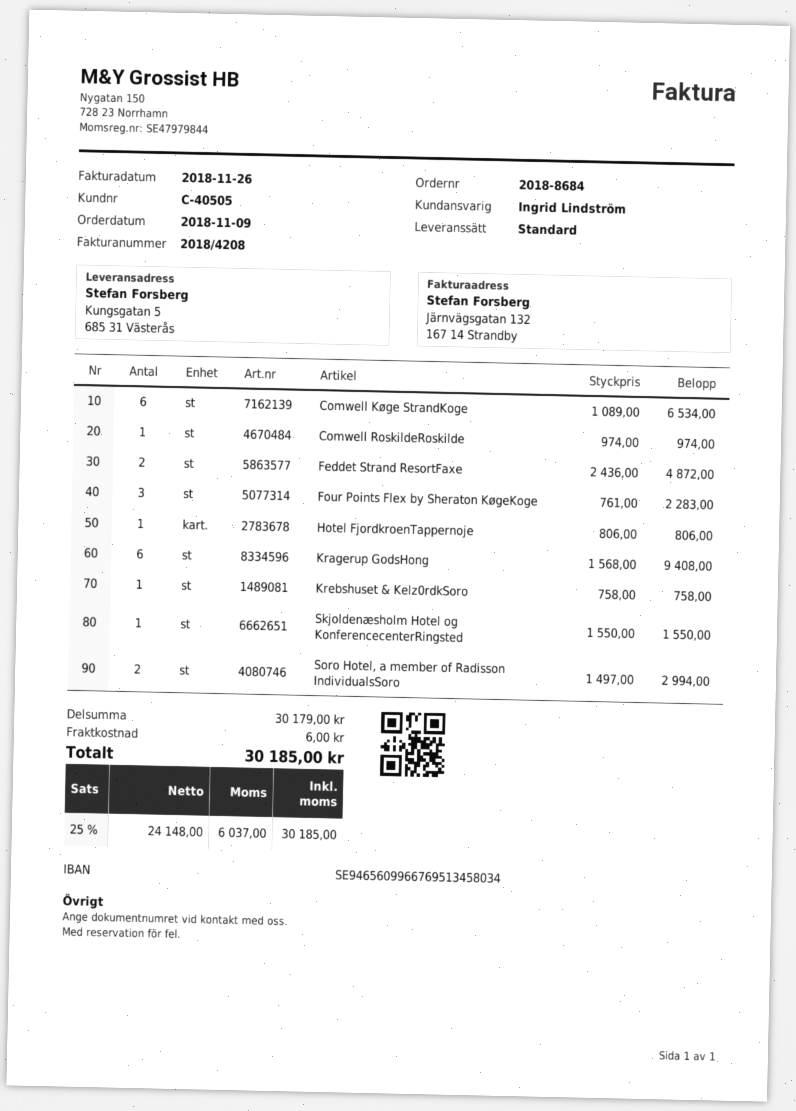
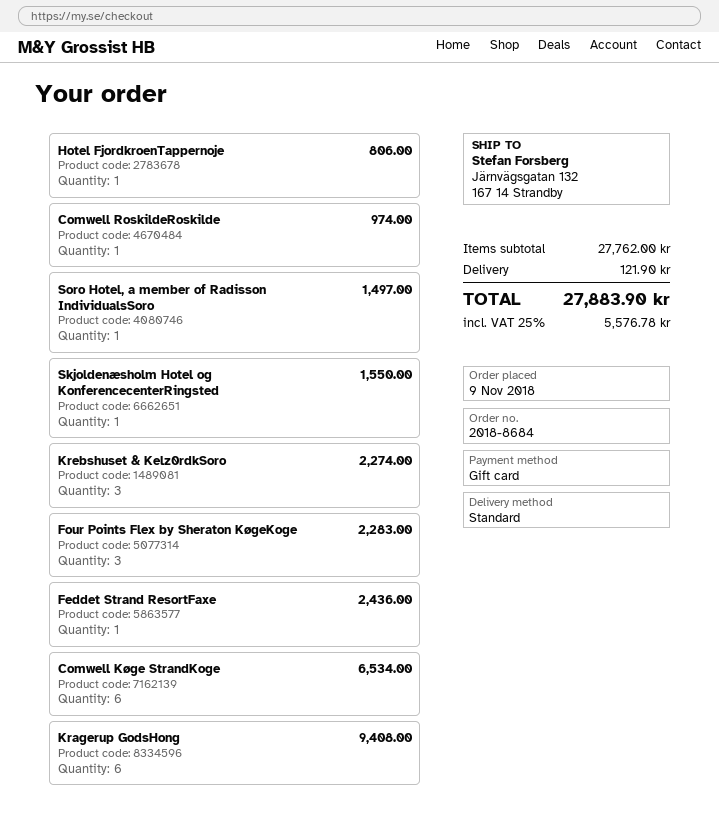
ship to: Kungsgatan 5, 685 31 Västerås -> Järnvägsgatan 132, 167 14 Strandby
Feddet Strand ResortFaxe: 2 for 4872.00 -> 1 for 2436.00
Krebshuset & Kelz0rdkSoro: 1 for 758.00 -> 3 for 2274.00
Soro Hotel, a member of Radisson IndividualsSoro: 2 for 2994.00 -> 1 for 1497.00
subtotal: 30179.00 -> 27762.00
shipping: 6.00 -> 121.90
tax: 25% = 6037.00 -> 25% = 5576.78
total: 30185.00 -> 27883.90

